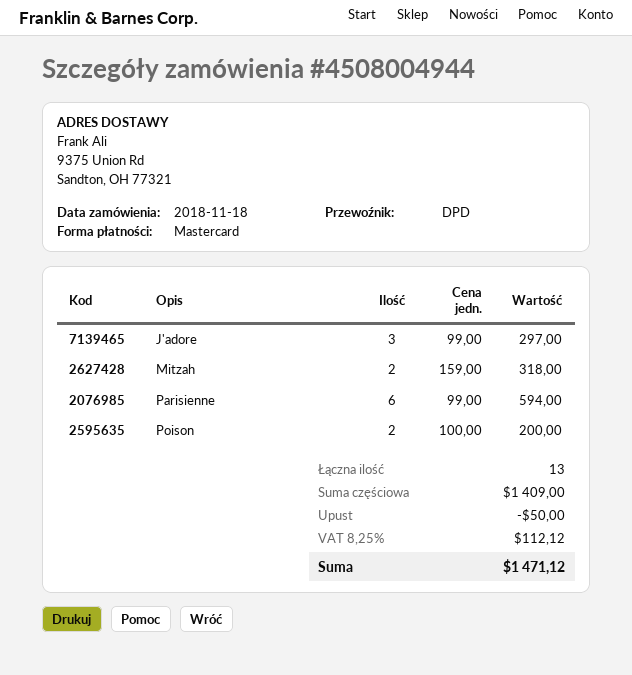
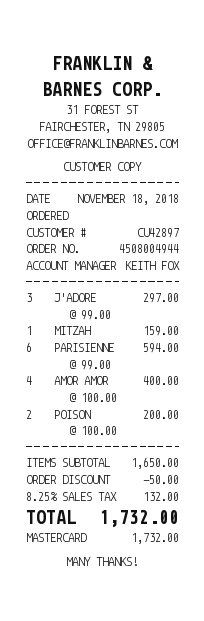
Mitzah: 2 x 159.00 = 318.00 -> 1 x 159.00 = 159.00
AMOR AMOR: none -> 4 x 100.00 = 400.00
subtotal: 1409.00 -> 1650.00
tax: 8.25% = 112.12 -> 8.25% = 132.00
total: 1471.12 -> 1732.00

